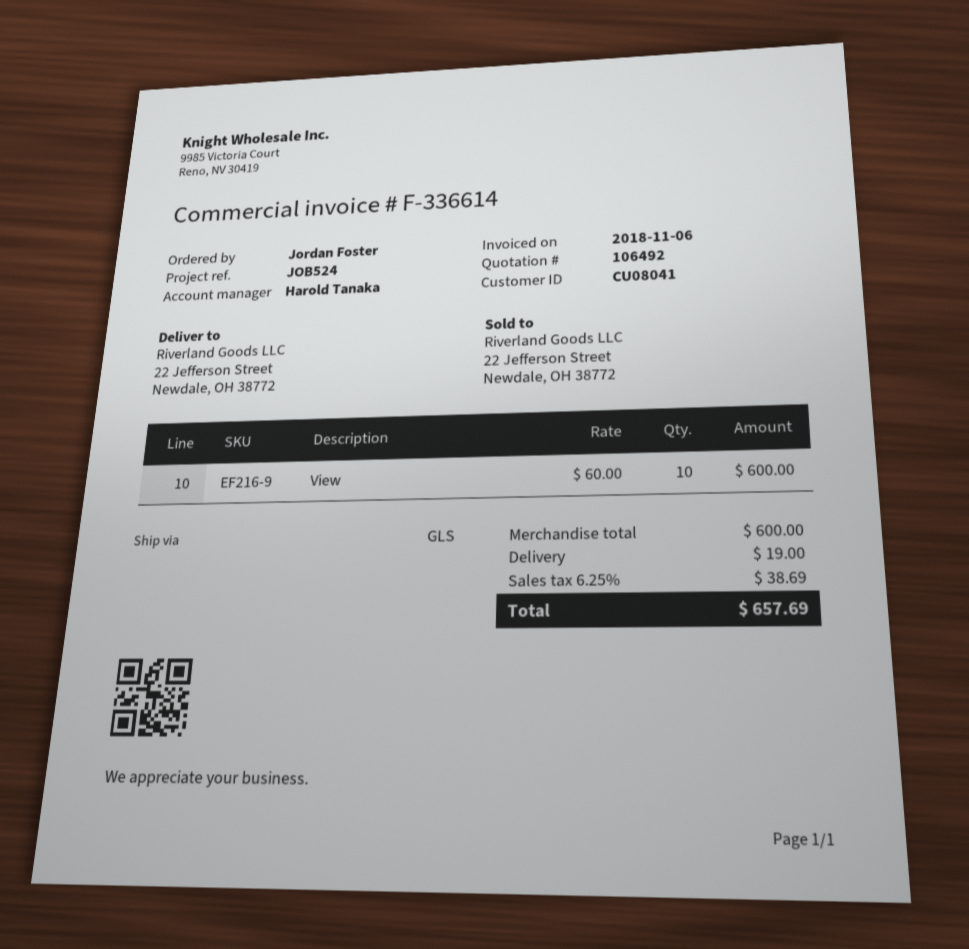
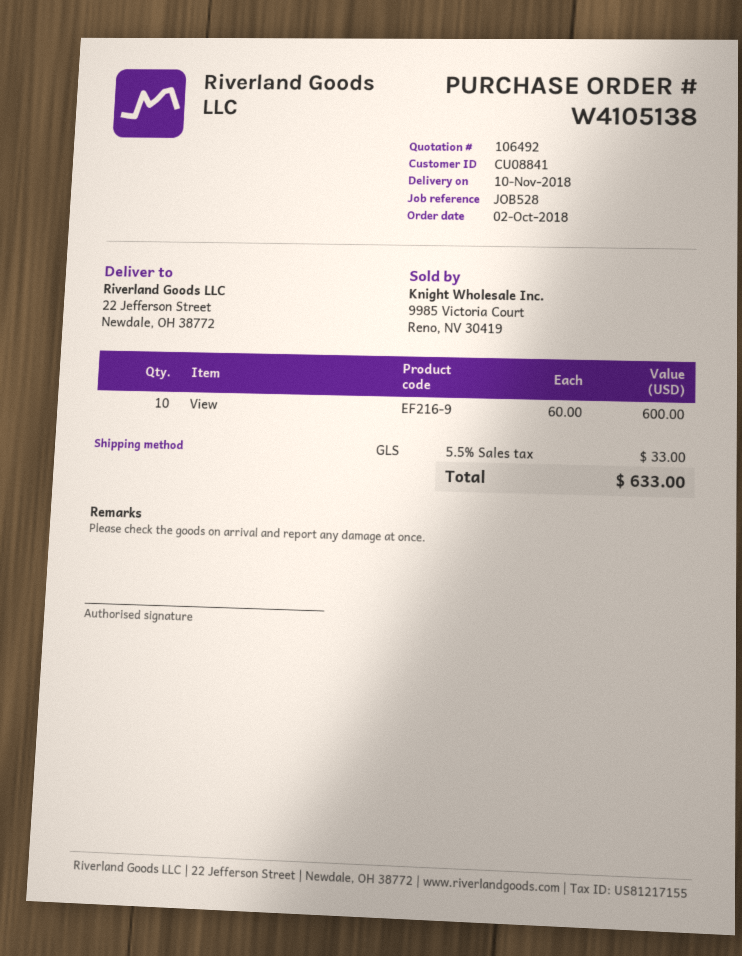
customer number: CU08041 -> CU08841
reference: JOB524 -> JOB528
shipping: 19.00 -> none
tax: 6.25% = 38.69 -> 5.5% = 33.00
total: 657.69 -> 633.00

